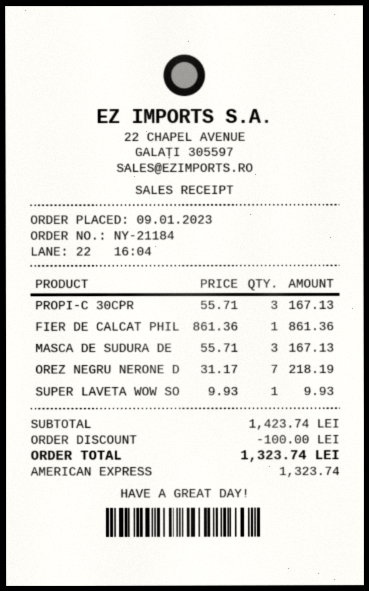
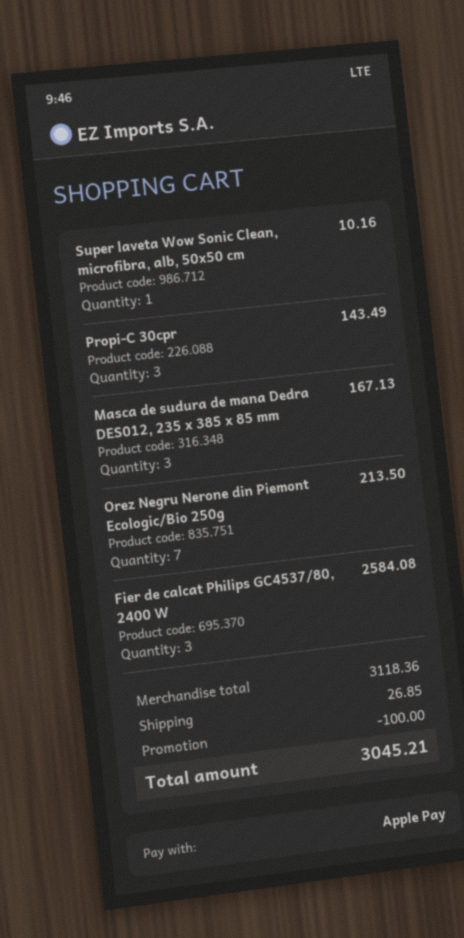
payment method: American Express -> Apple Pay
PROPI-C 30CPR: 3 for 167.13 -> 3 for 143.49
FIER DE CALCAT PHIL: 1 for 861.36 -> 3 for 2584.08
OREZ NEGRU NERONE D: 7 for 218.19 -> 7 for 213.50
SUPER LAVETA WOW SO: 1 for 9.93 -> 1 for 10.16
subtotal: 1423.74 -> 3118.36
shipping: none -> 26.85
total: 1323.74 -> 3045.21

